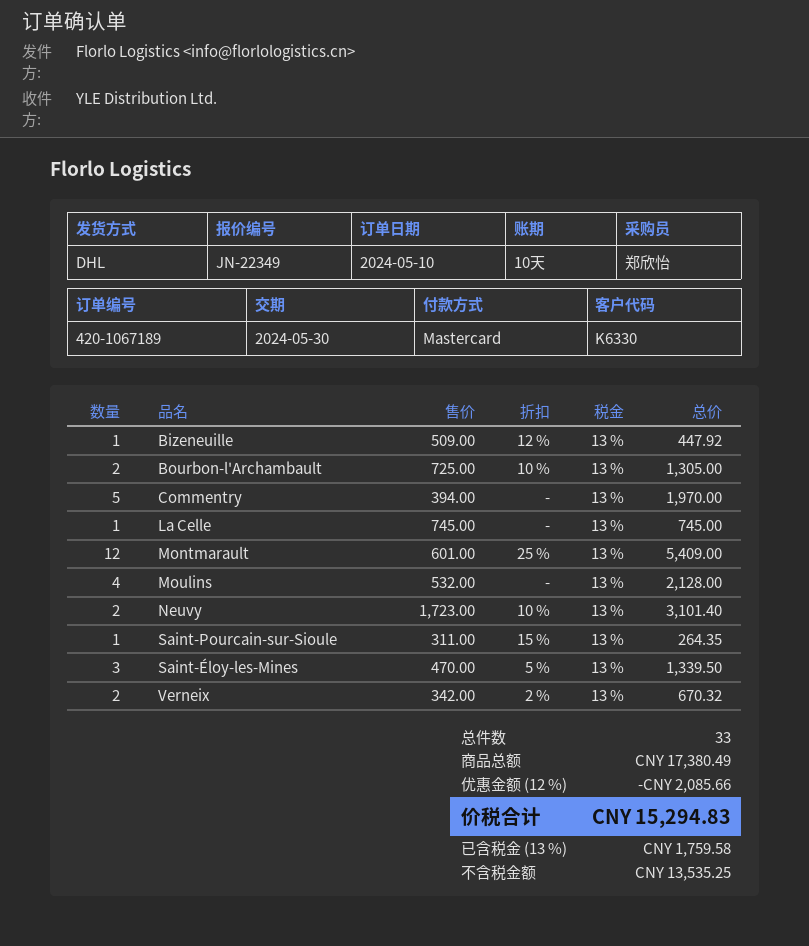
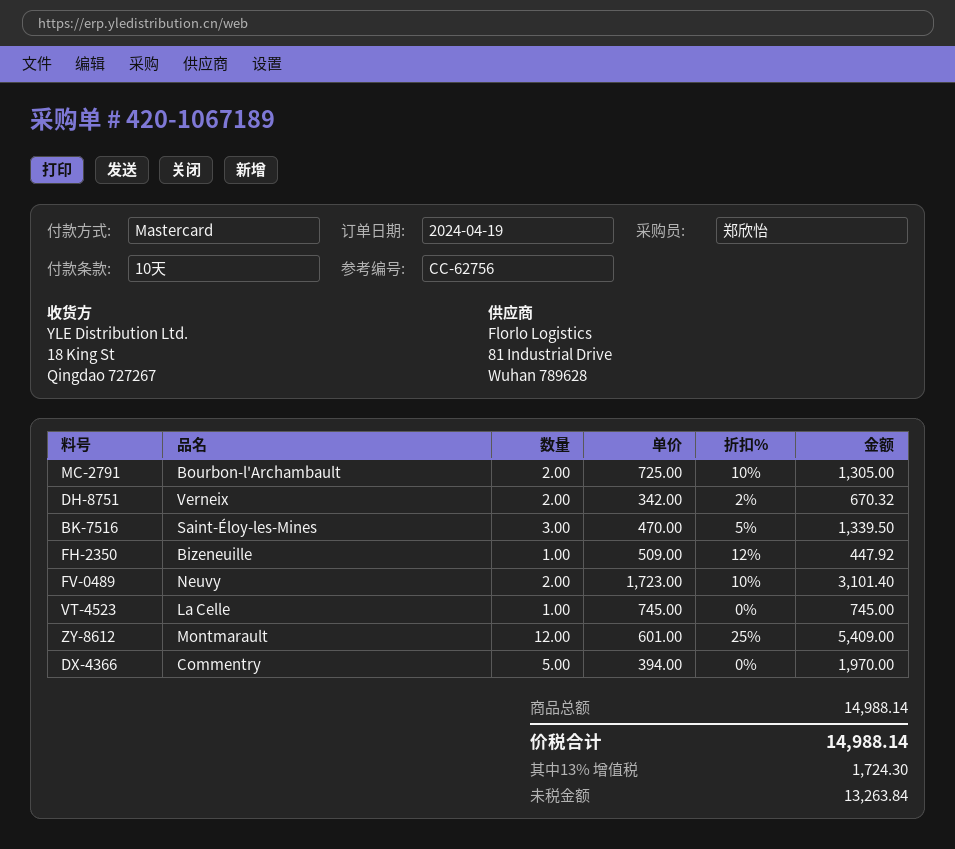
order date: 2024-05-10 -> 2024-04-19
Moulins: 4 x 532.00 = 2128.00 -> none
Saint-Pourcain-sur-Sioule: 1 x 311.00 - 15% = 264.35 -> none
subtotal: 17380.49 -> 14988.14
discount: 12% = 2085.66 -> none
net: 13535.25 -> 13263.84
tax: 13% = 1759.58 -> 13% = 1724.30
total: 15294.83 -> 14988.14

